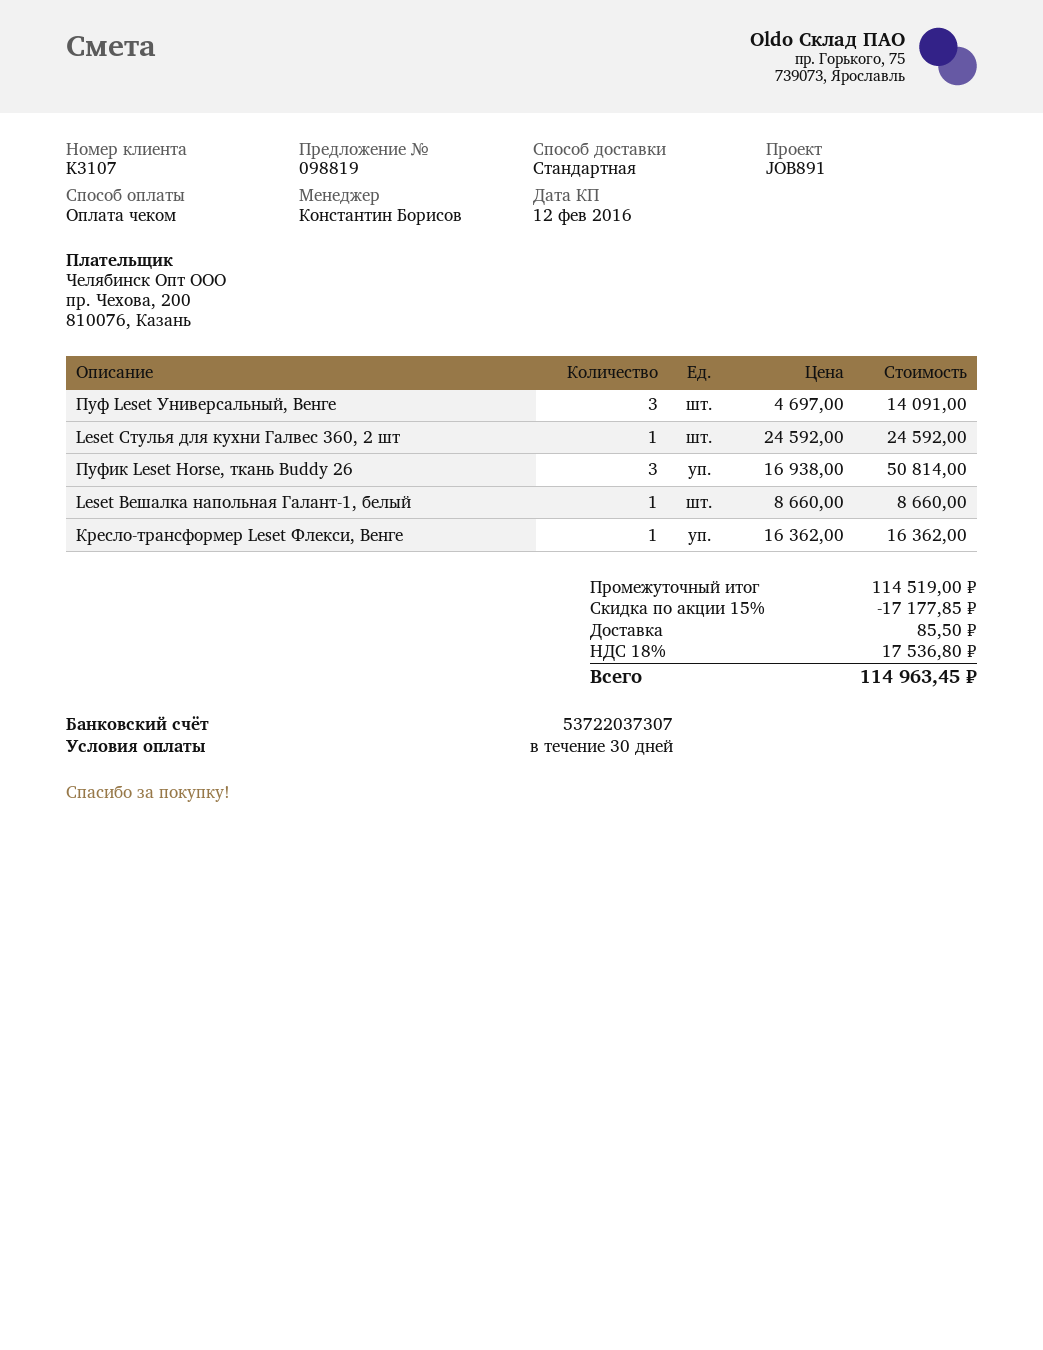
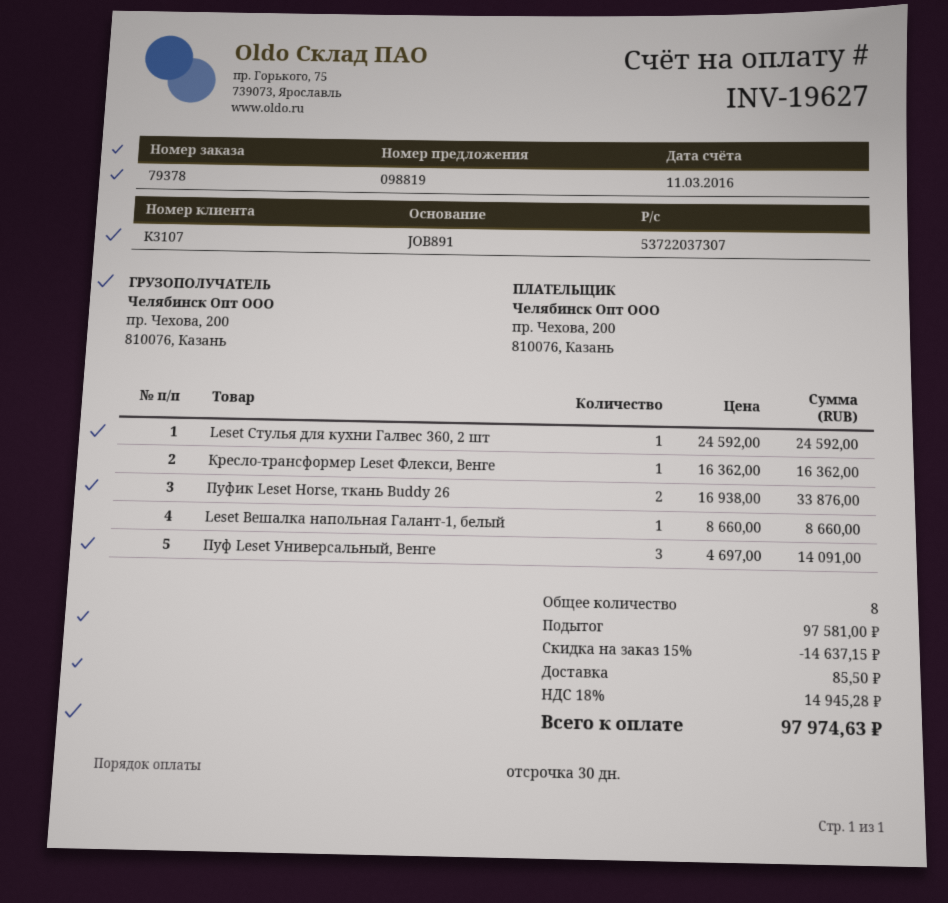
Пуфик Leset Horse, ткань Buddy 26: 3 x 16938.00 = 50814.00 -> 2 x 16938.00 = 33876.00
subtotal: 114519.00 -> 97581.00
discount: 15% = 17177.85 -> 15% = 14637.15
tax: 18% = 17536.80 -> 18% = 14945.28
total: 114963.45 -> 97974.63

